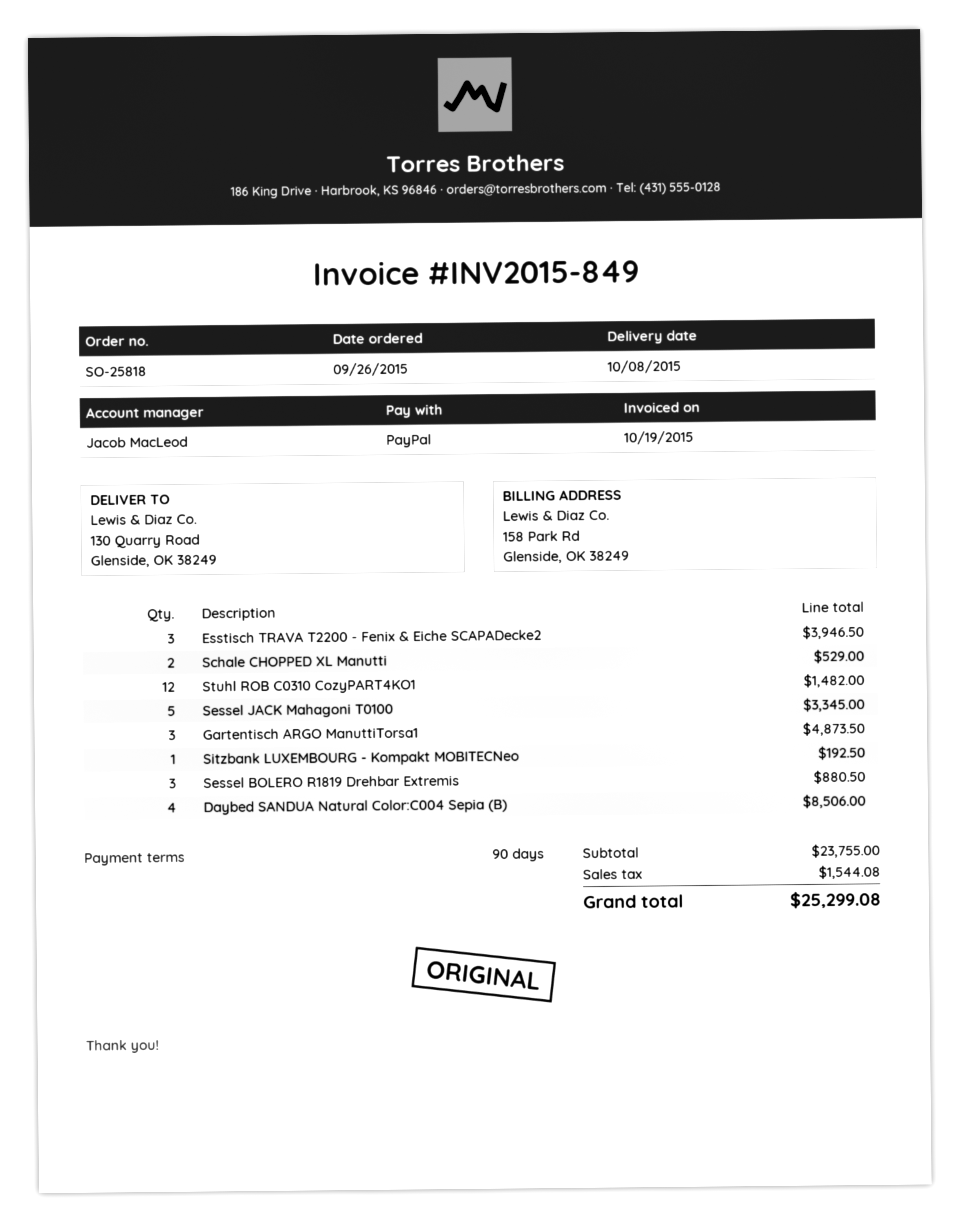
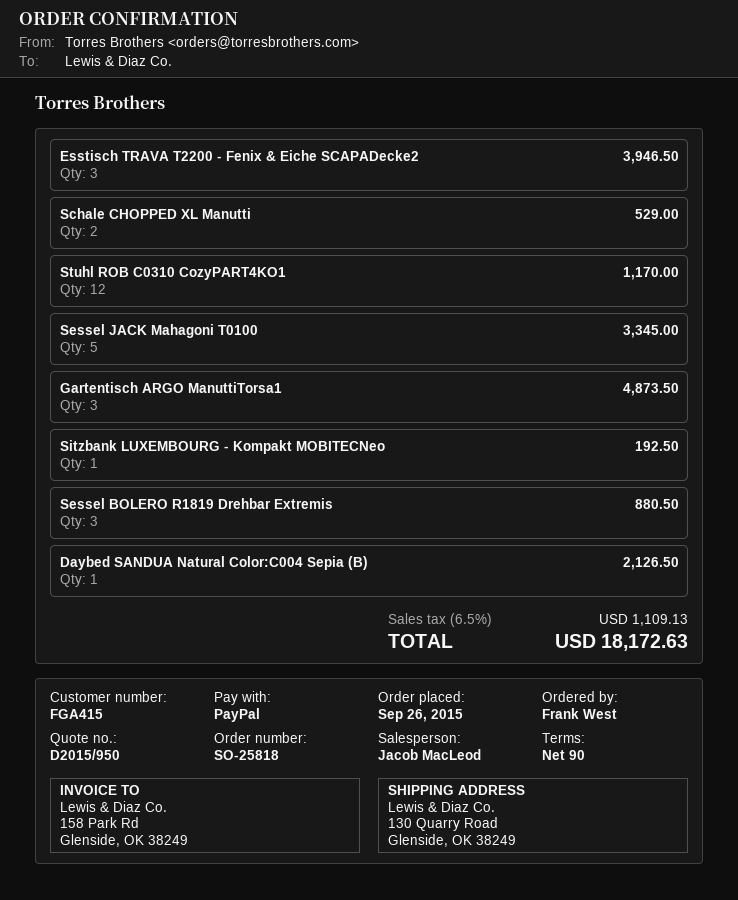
Stuhl ROB C0310 CozyPART4KO1: 12 for 1482.00 -> 12 for 1170.00
Daybed SANDUA Natural Color:C004 Sepia (B): 4 for 8506.00 -> 1 for 2126.50
tax: 1544.08 -> 1109.13
total: 25299.08 -> 18172.63

